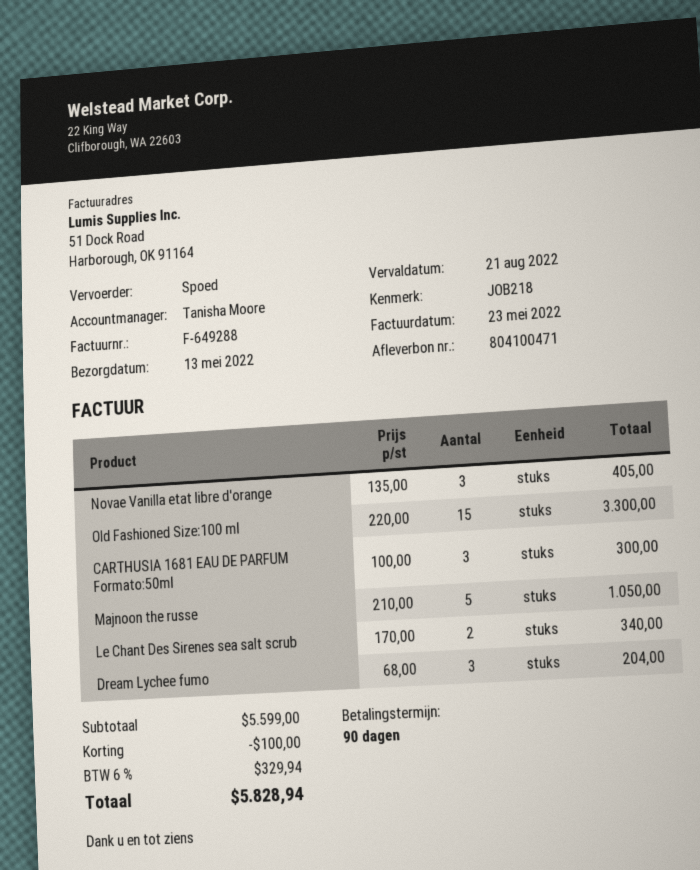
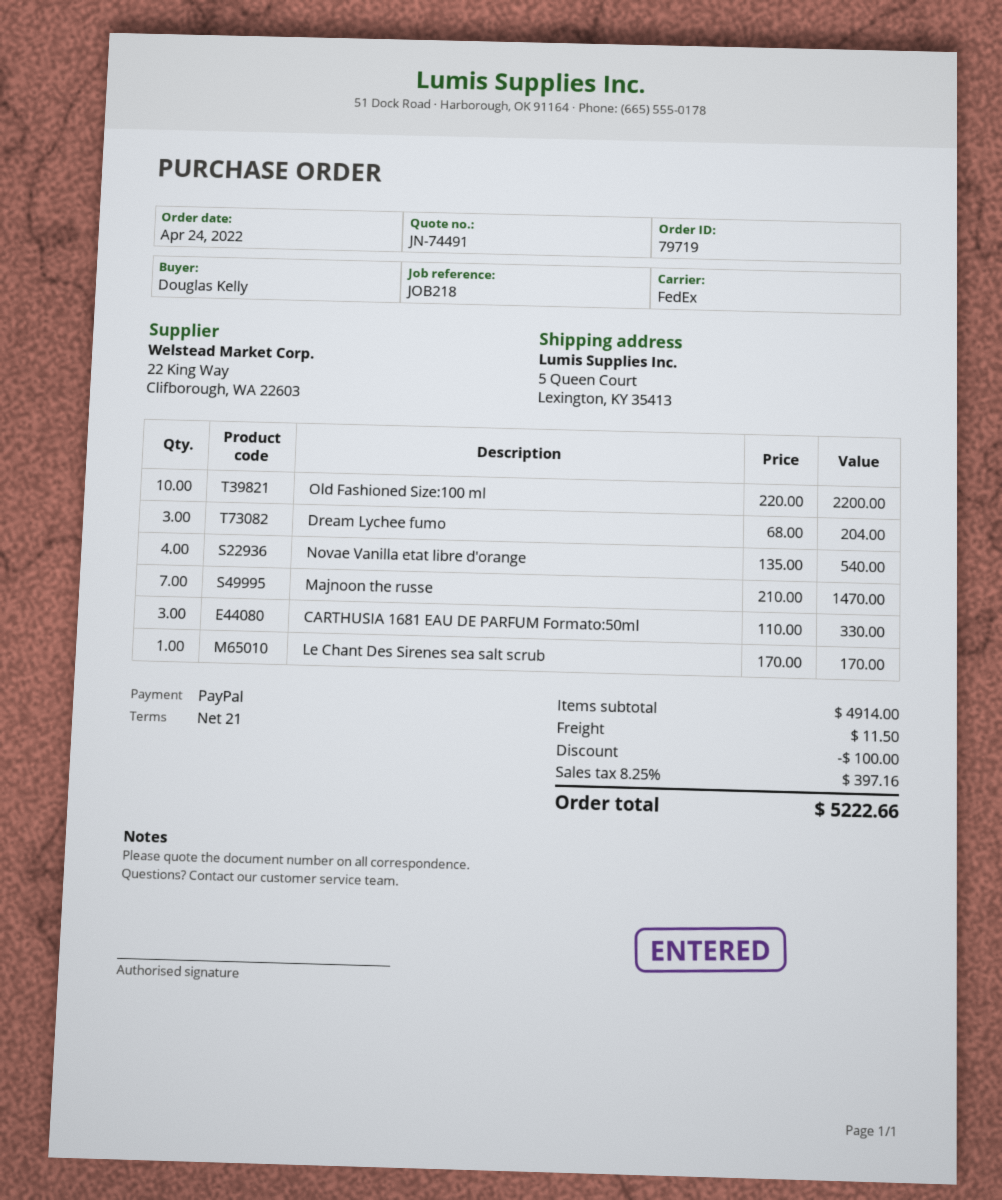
payment terms: 90 days -> 21 days
shipping method: express -> FedEx
Novae Vanilla etat libre d'orange: 3 x 135.00 = 405.00 -> 4 x 135.00 = 540.00
Old Fashioned Size:100 ml: 15 x 220.00 = 3300.00 -> 10 x 220.00 = 2200.00
CARTHUSIA 1681 EAU DE PARFUM Formato:50ml: 3 x 100.00 = 300.00 -> 3 x 110.00 = 330.00
Majnoon the russe: 5 x 210.00 = 1050.00 -> 7 x 210.00 = 1470.00
Le Chant Des Sirenes sea salt scrub: 2 x 170.00 = 340.00 -> 1 x 170.00 = 170.00
subtotal: 5599.00 -> 4914.00
shipping: none -> 11.50
tax: 6% = 329.94 -> 8.25% = 397.16
total: 5828.94 -> 5222.66

